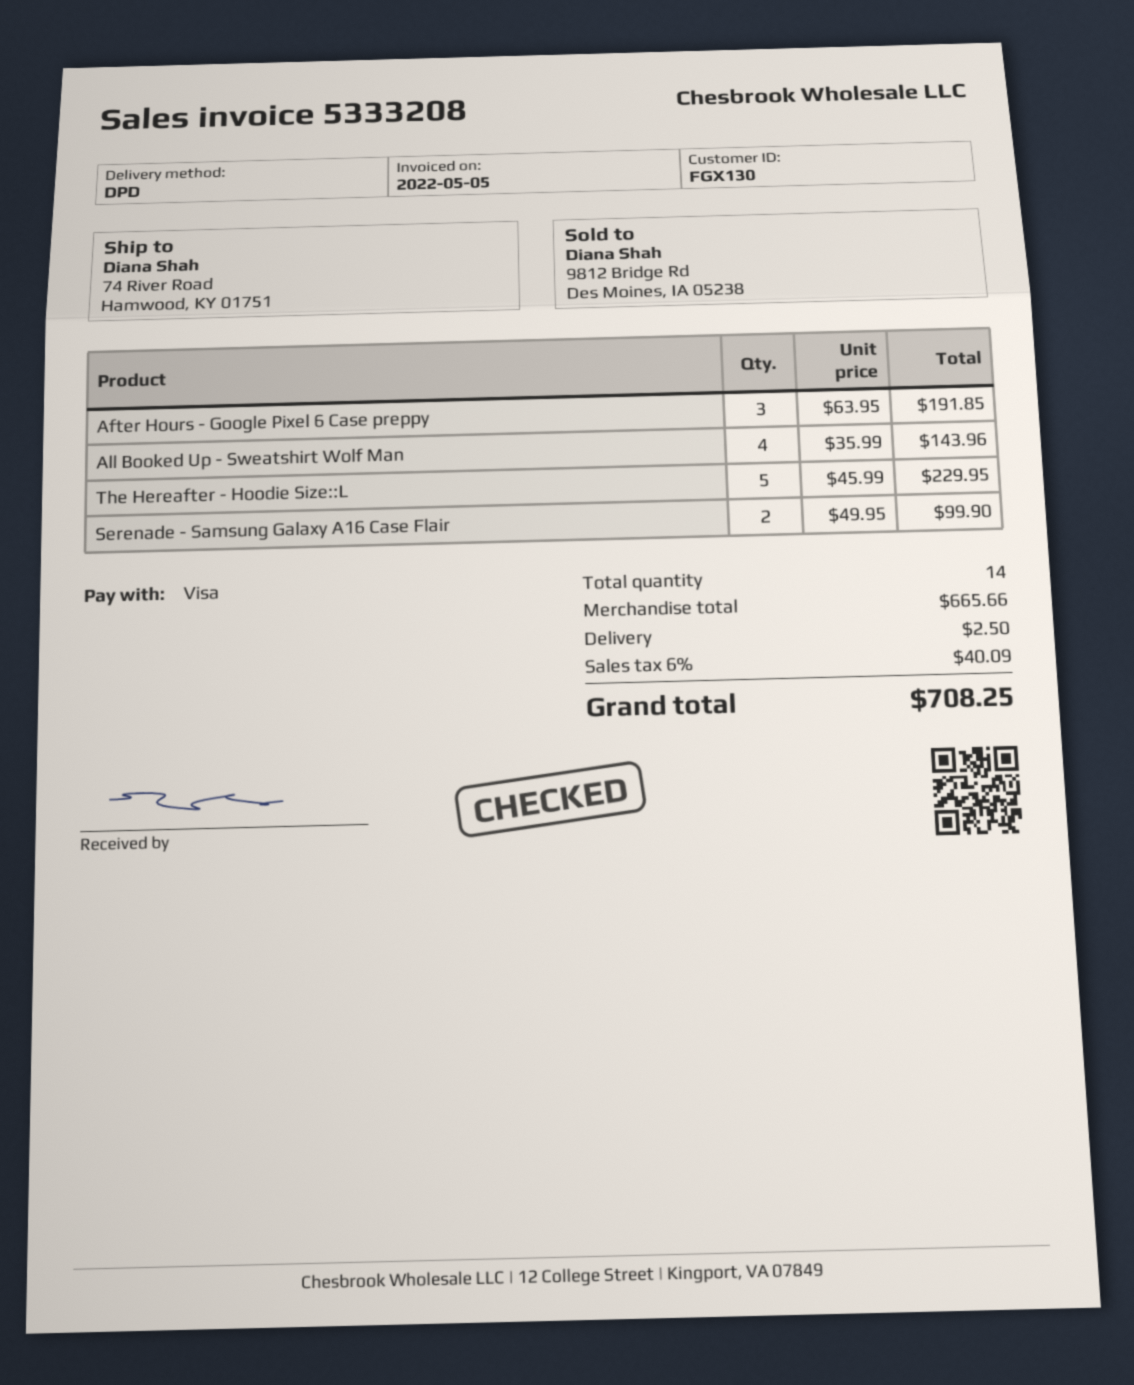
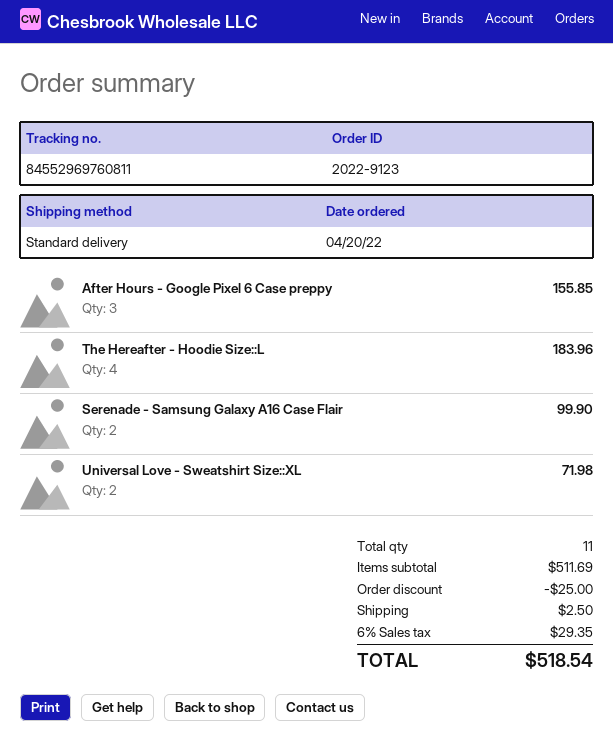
shipping method: DPD -> standard
After Hours - Google Pixel 6 Case preppy: 3 for 191.85 -> 3 for 155.85
All Booked Up - Sweatshirt Wolf Man: 4 for 143.96 -> none
The Hereafter - Hoodie Size::L: 5 for 229.95 -> 4 for 183.96
Universal Love - Sweatshirt Size::XL: none -> 2 for 71.98
total quantity: 14 -> 11
subtotal: 665.66 -> 511.69
discount: none -> 25.00
tax: 6% = 40.09 -> 6% = 29.35
total: 708.25 -> 518.54

